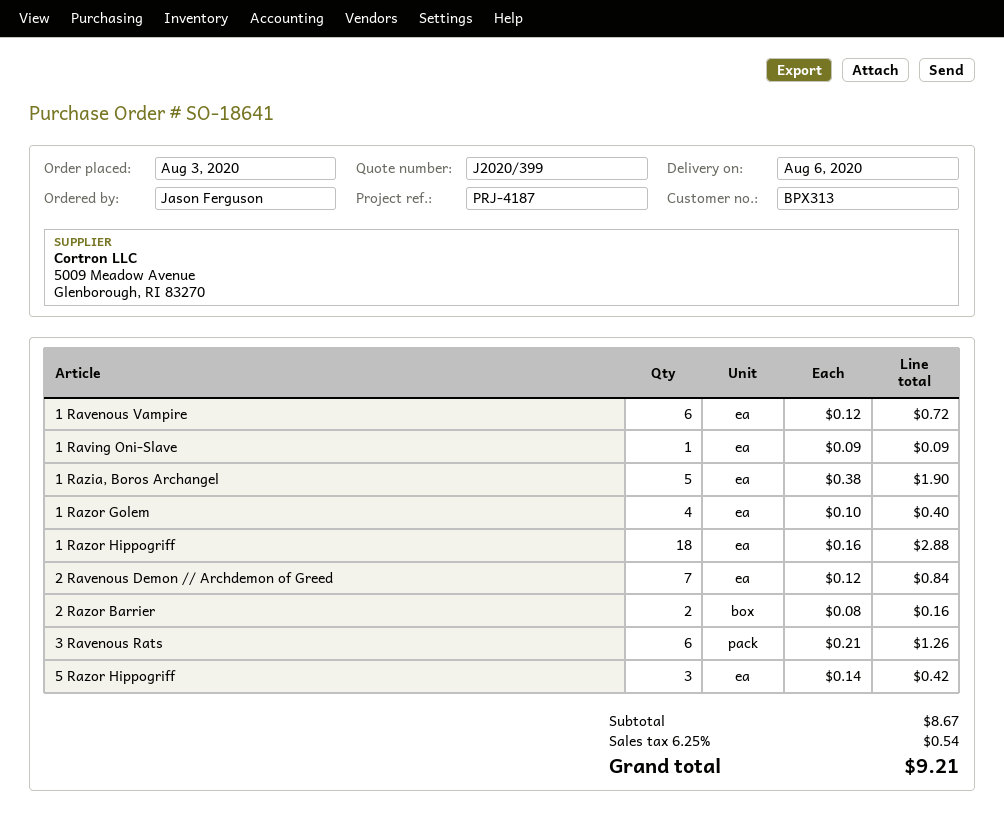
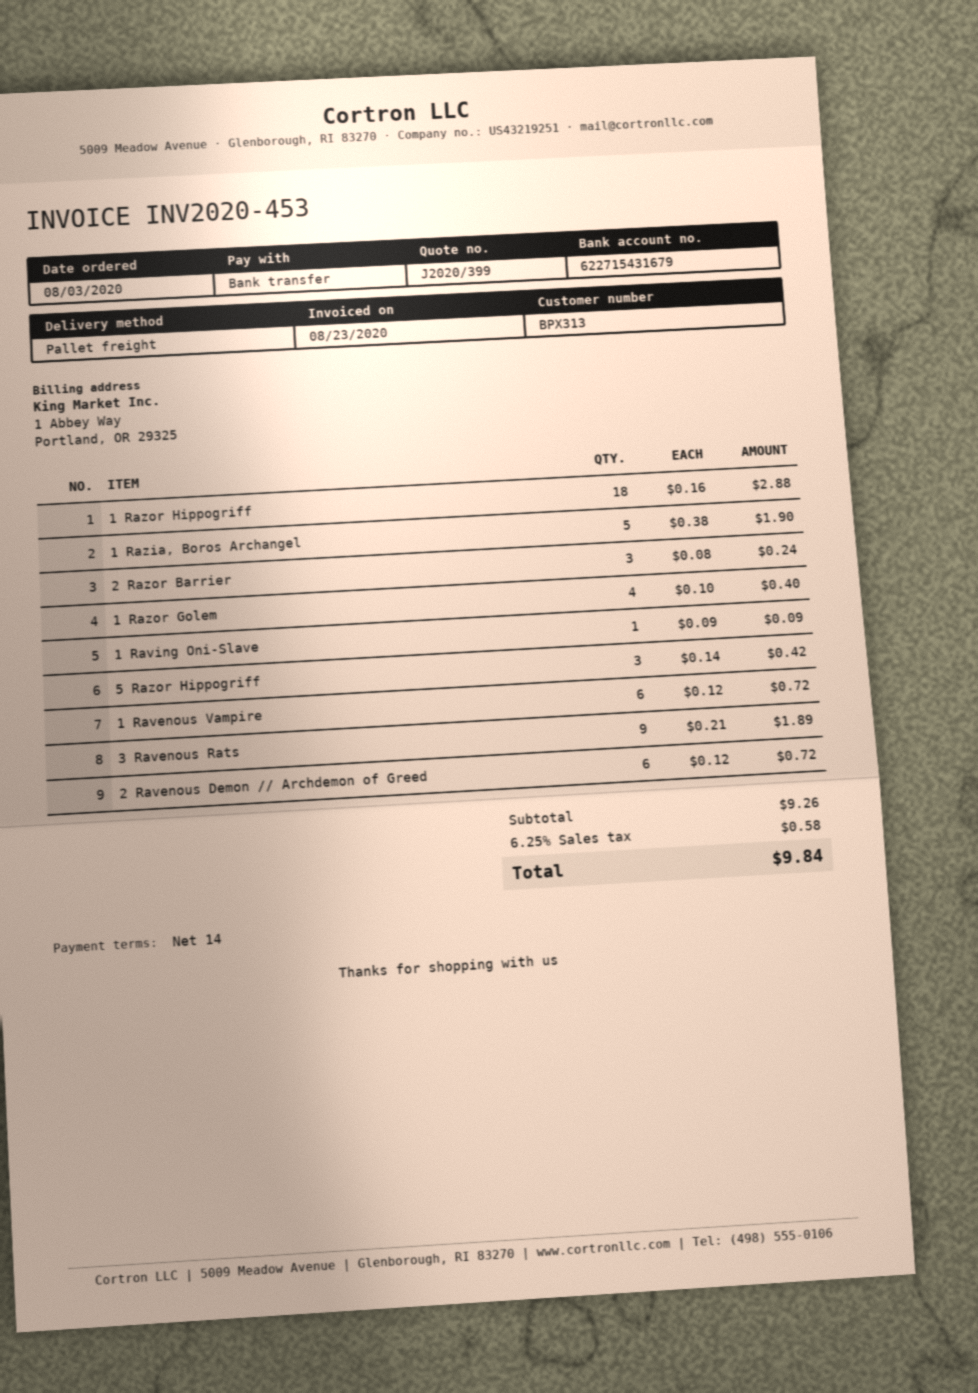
2 Ravenous Demon // Archdemon of Greed: 7 x 0.12 = 0.84 -> 6 x 0.12 = 0.72
2 Razor Barrier: 2 x 0.08 = 0.16 -> 3 x 0.08 = 0.24
3 Ravenous Rats: 6 x 0.21 = 1.26 -> 9 x 0.21 = 1.89
subtotal: 8.67 -> 9.26
tax: 6.25% = 0.54 -> 6.25% = 0.58
total: 9.21 -> 9.84

